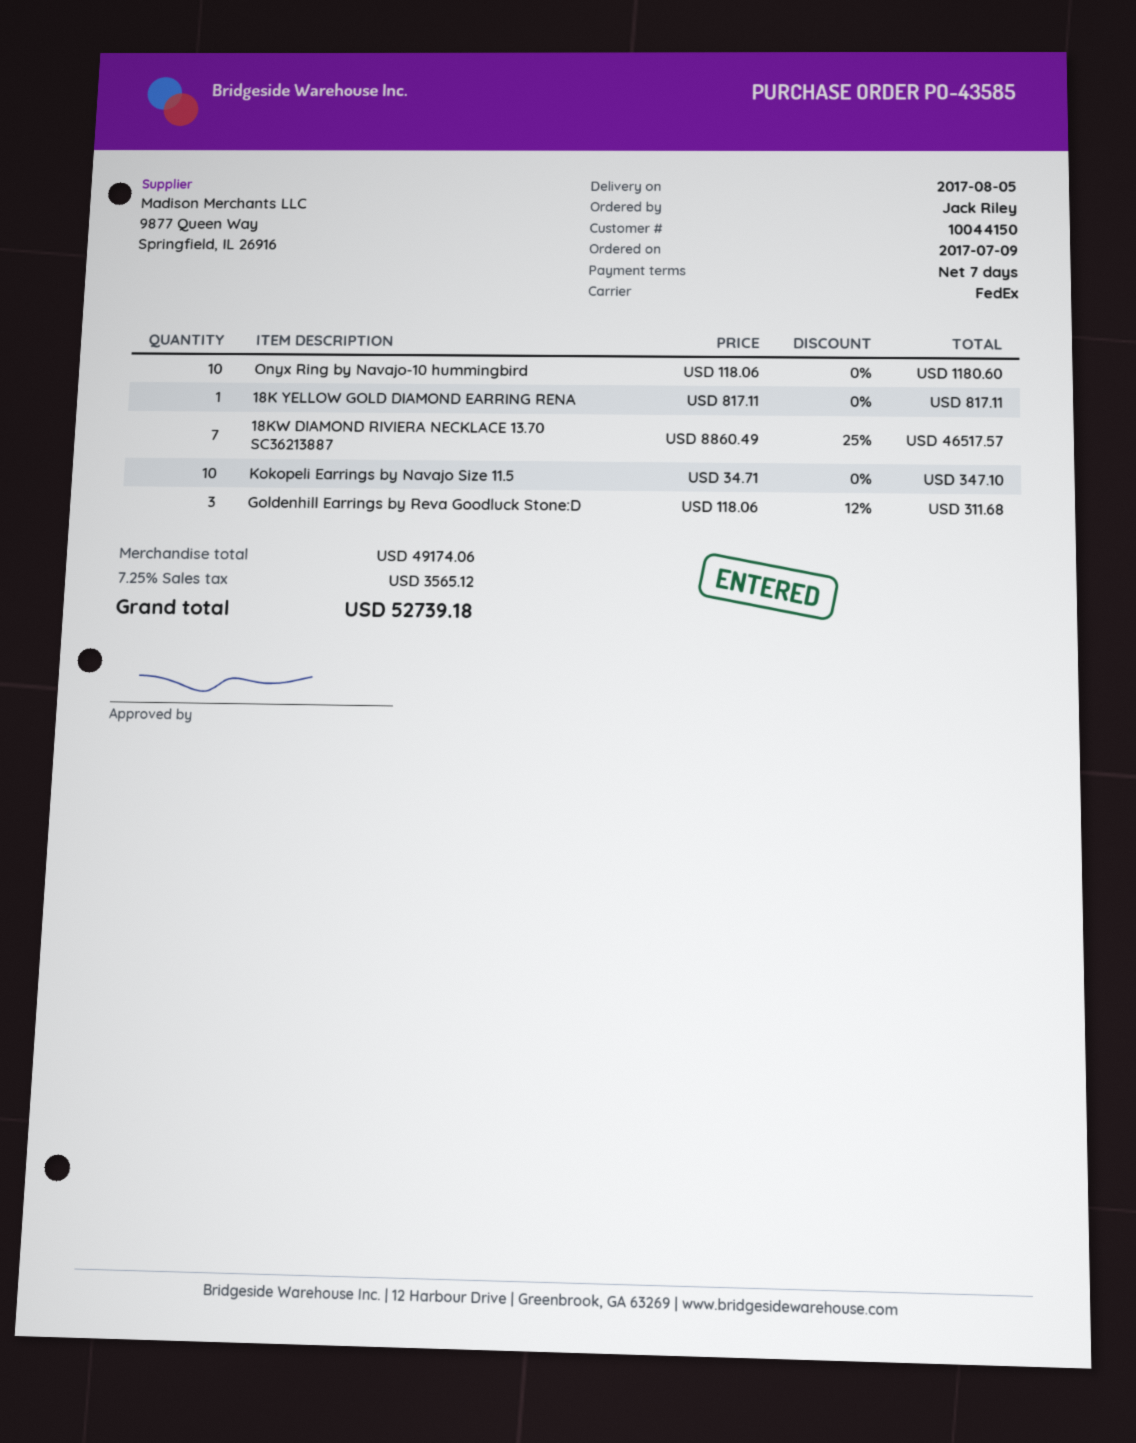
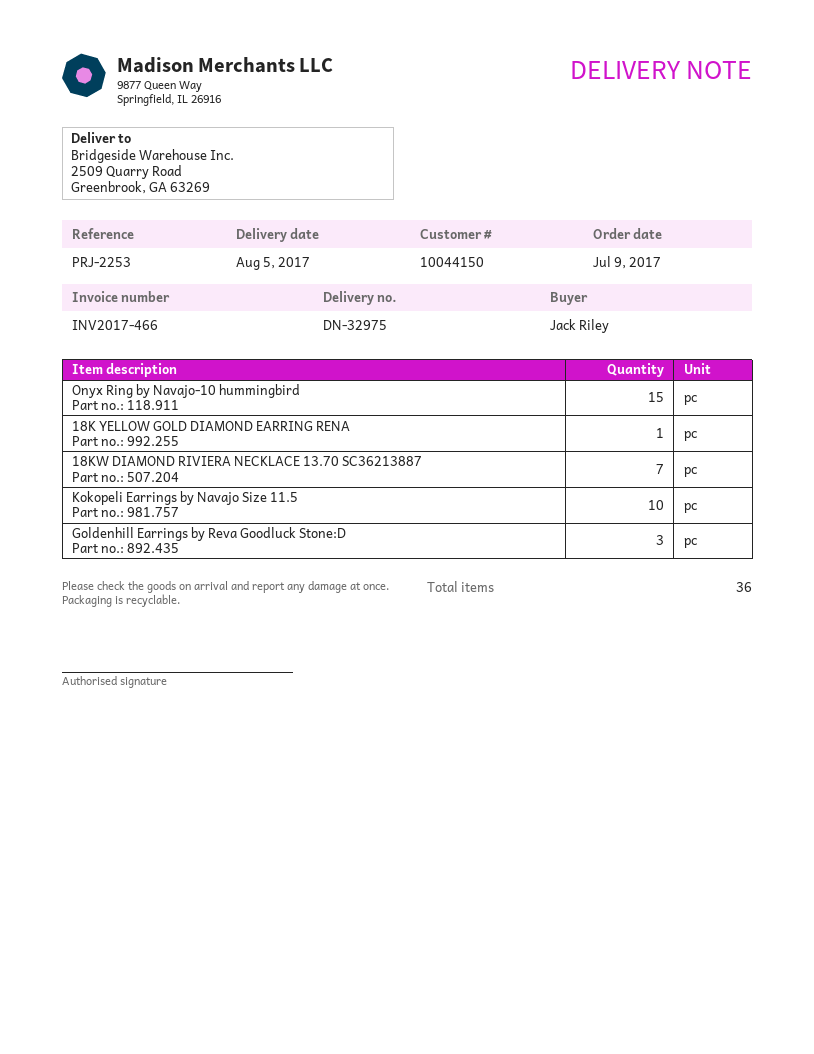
Onyx Ring by Navajo-10 hummingbird: 10 -> 15

